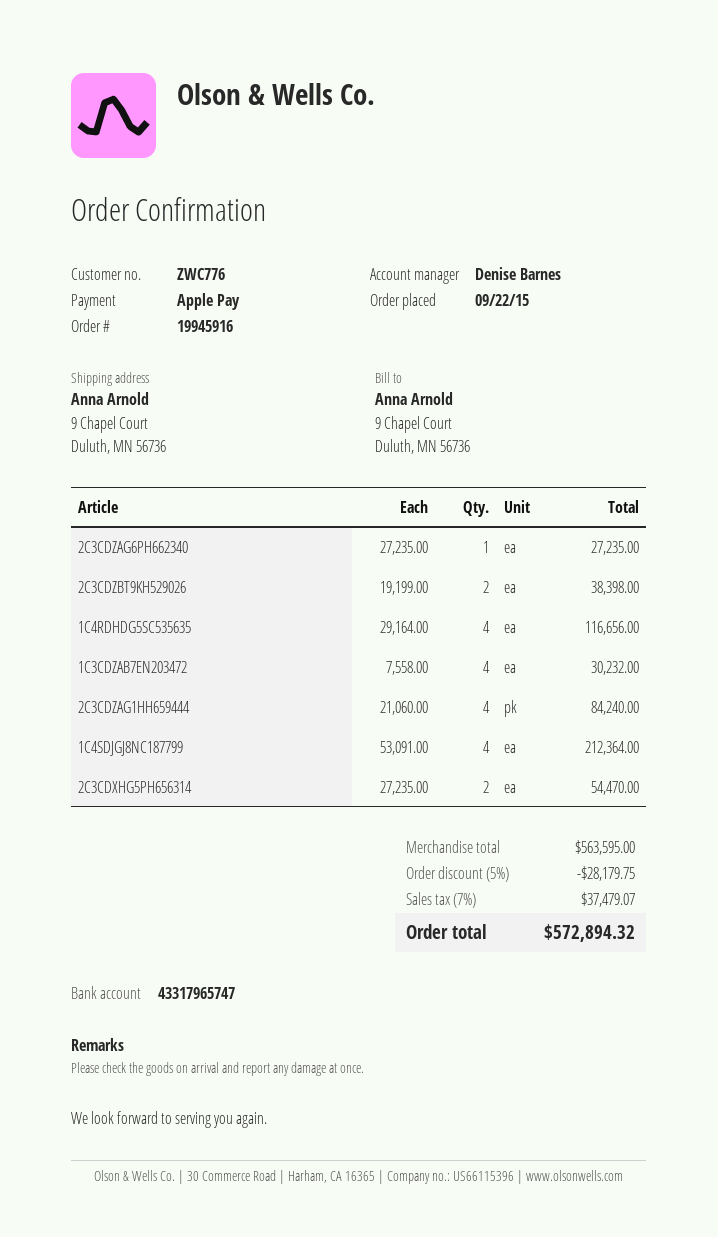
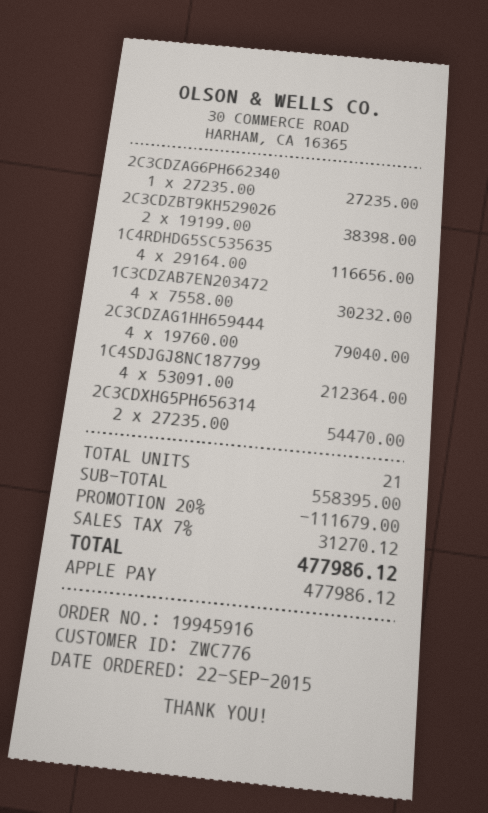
2C3CDZAG1HH659444: 4 x 21060.00 = 84240.00 -> 4 x 19760.00 = 79040.00
subtotal: 563595.00 -> 558395.00
discount: 5% = 28179.75 -> 20% = 111679.00
tax: 7% = 37479.07 -> 7% = 31270.12
total: 572894.32 -> 477986.12

